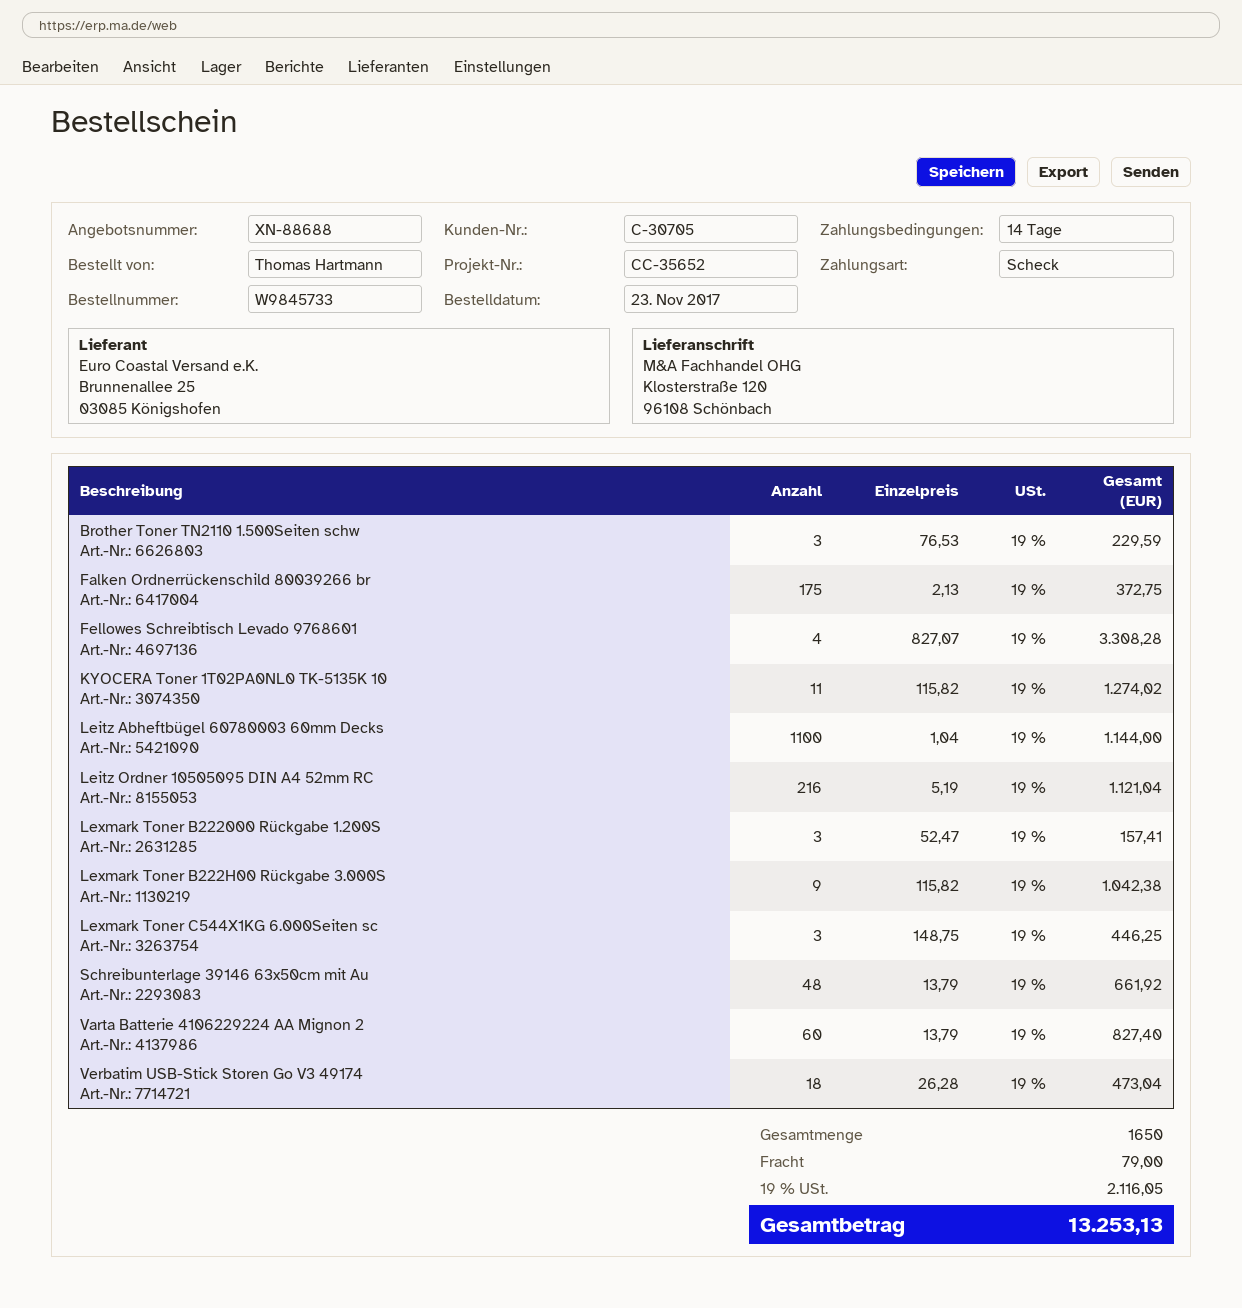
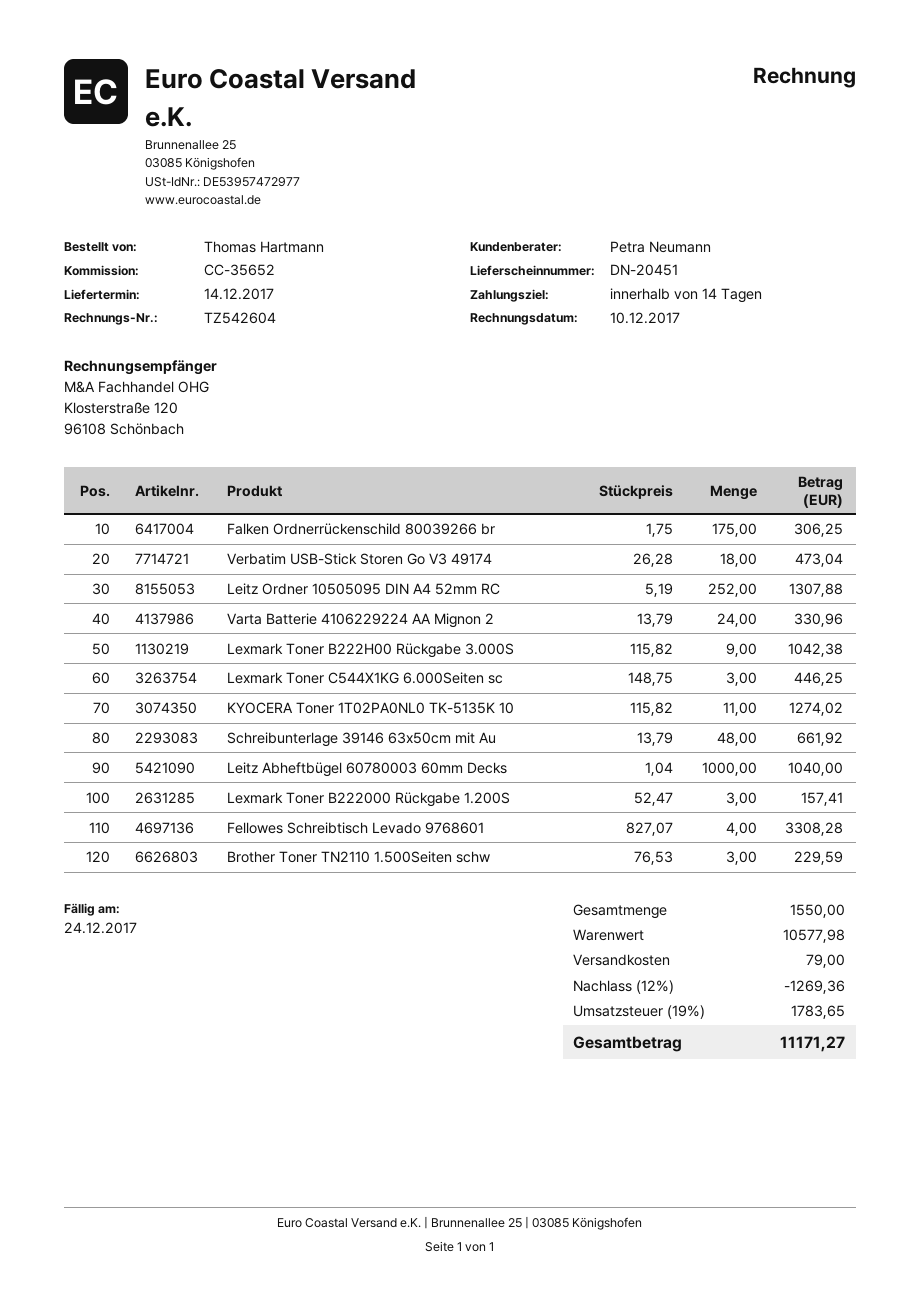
Falken Ordnerrückenschild 80039266 br: 175 x 2.13 = 372.75 -> 175 x 1.75 = 306.25
Leitz Abheftbügel 60780003 60mm Decks: 1100 x 1.04 = 1144.00 -> 1000 x 1.04 = 1040.00
Leitz Ordner 10505095 DIN A4 52mm RC: 216 x 5.19 = 1121.04 -> 252 x 5.19 = 1307.88
Varta Batterie 4106229224 AA Mignon 2: 60 x 13.79 = 827.40 -> 24 x 13.79 = 330.96
total quantity: 1650 -> 1550
discount: none -> 12% = 1269.36
tax: 19% = 2116.05 -> 19% = 1783.65
total: 13253.13 -> 11171.27

